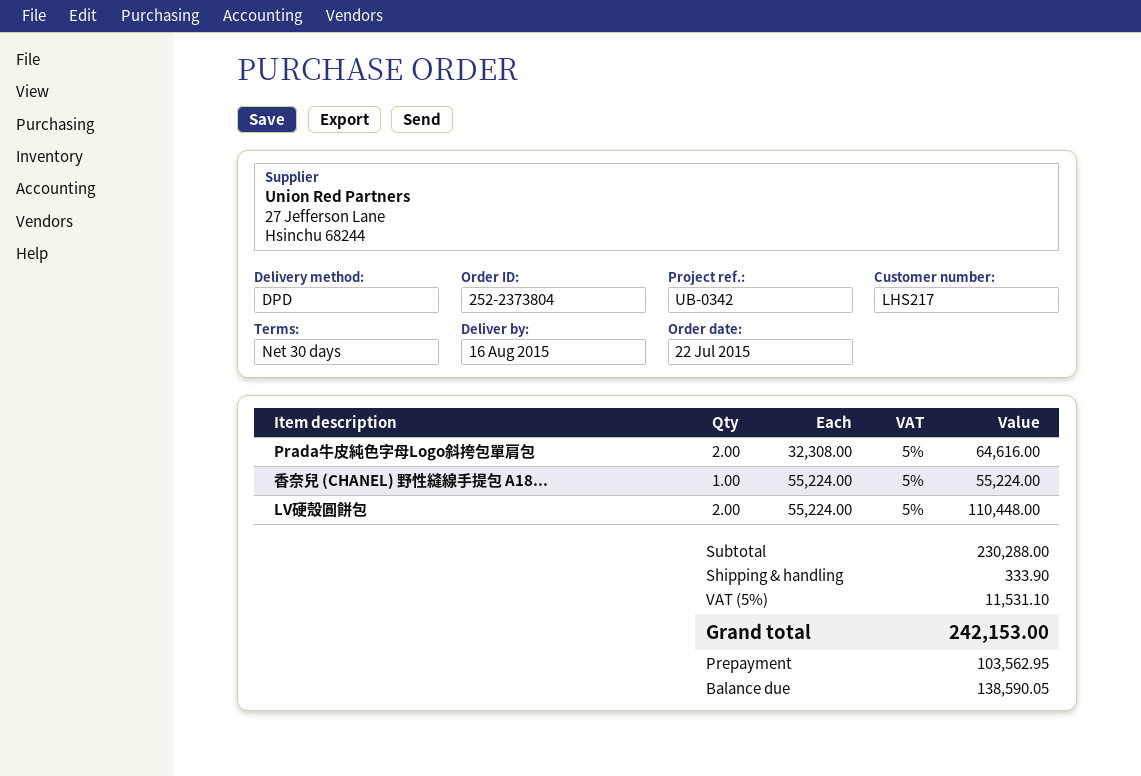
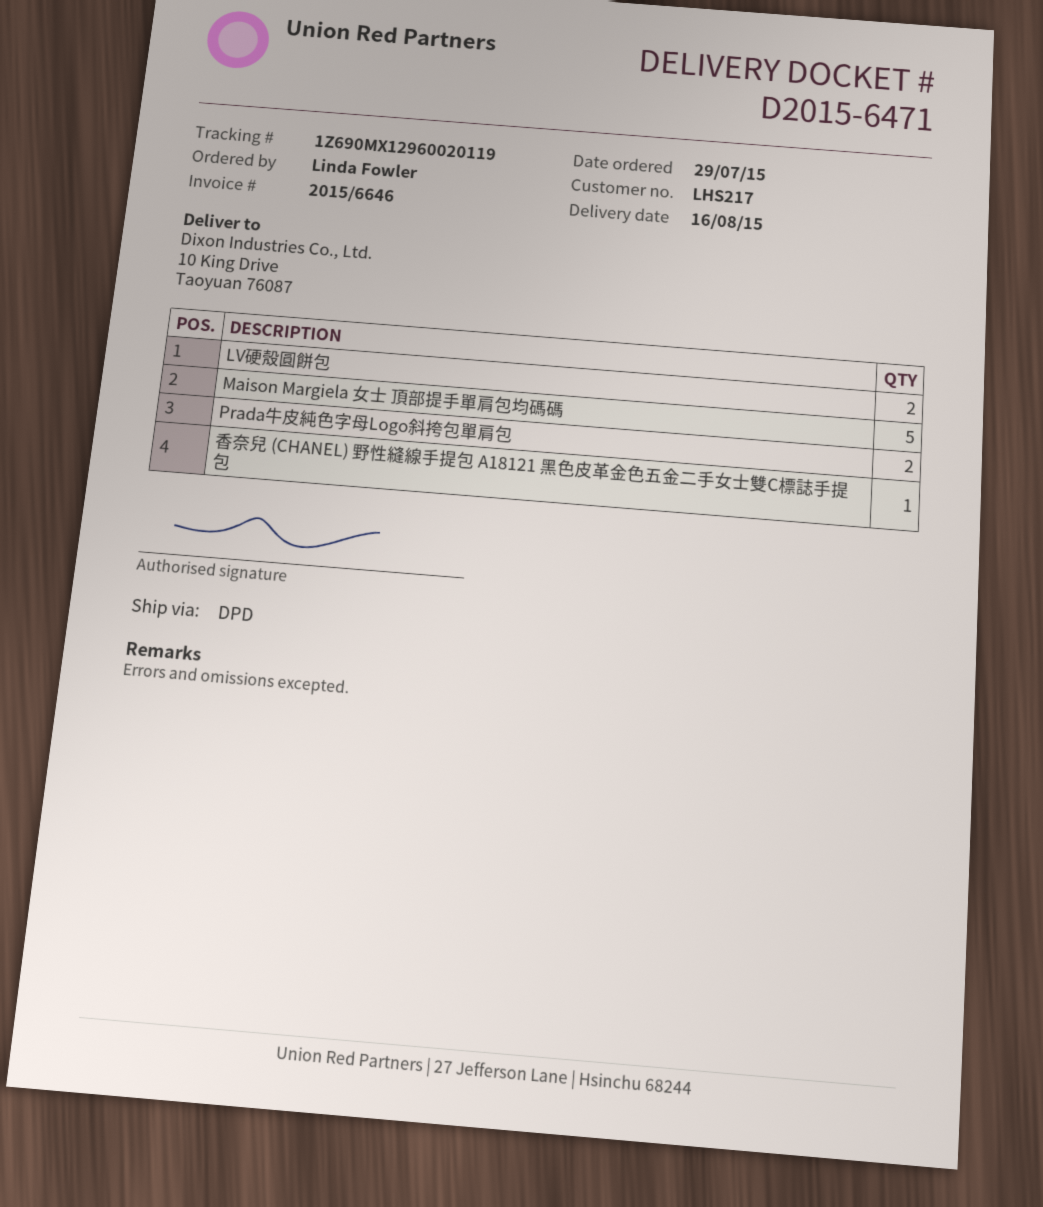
order date: 2015-07-22 -> 2015-07-29
Maison Margiela 女士 頂部提手單肩包均碼碼: none -> 5

